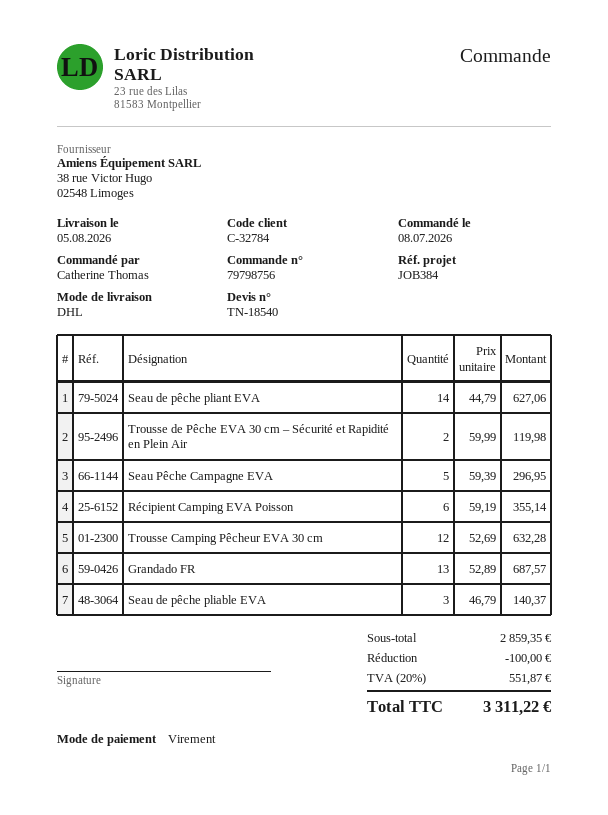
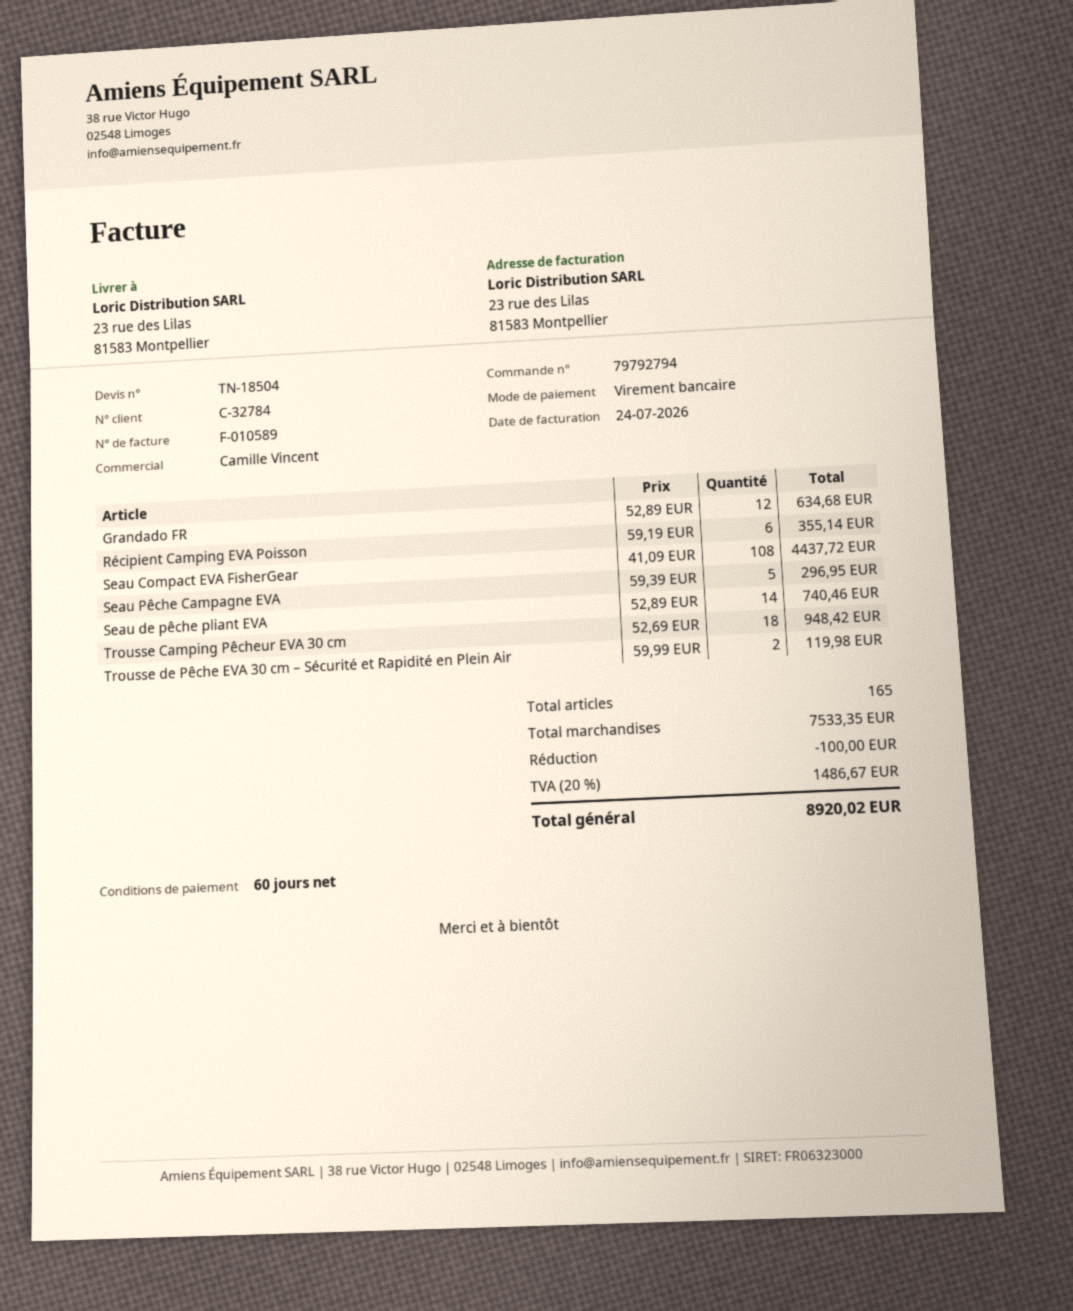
quote number: TN-18540 -> TN-18504
order number: 79798756 -> 79792794
Seau de pêche pliant EVA: 14 x 44.79 = 627.06 -> 14 x 52.89 = 740.46
Trousse Camping Pêcheur EVA 30 cm: 12 x 52.69 = 632.28 -> 18 x 52.69 = 948.42
Grandado FR: 13 x 52.89 = 687.57 -> 12 x 52.89 = 634.68
Seau de pêche pliable EVA: 3 x 46.79 = 140.37 -> none
Seau Compact EVA FisherGear: none -> 108 x 41.09 = 4437.72
subtotal: 2859.35 -> 7533.35
tax: 20% = 551.87 -> 20% = 1486.67
total: 3311.22 -> 8920.02

